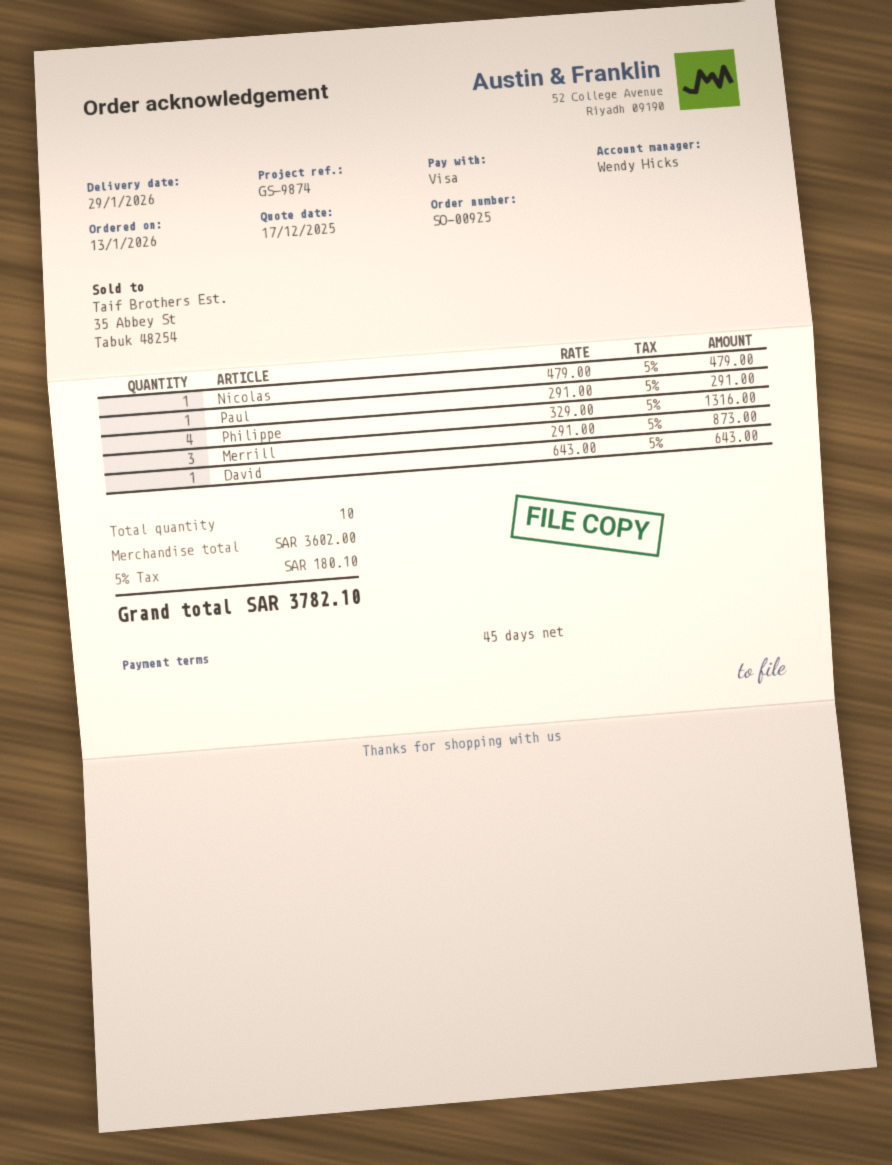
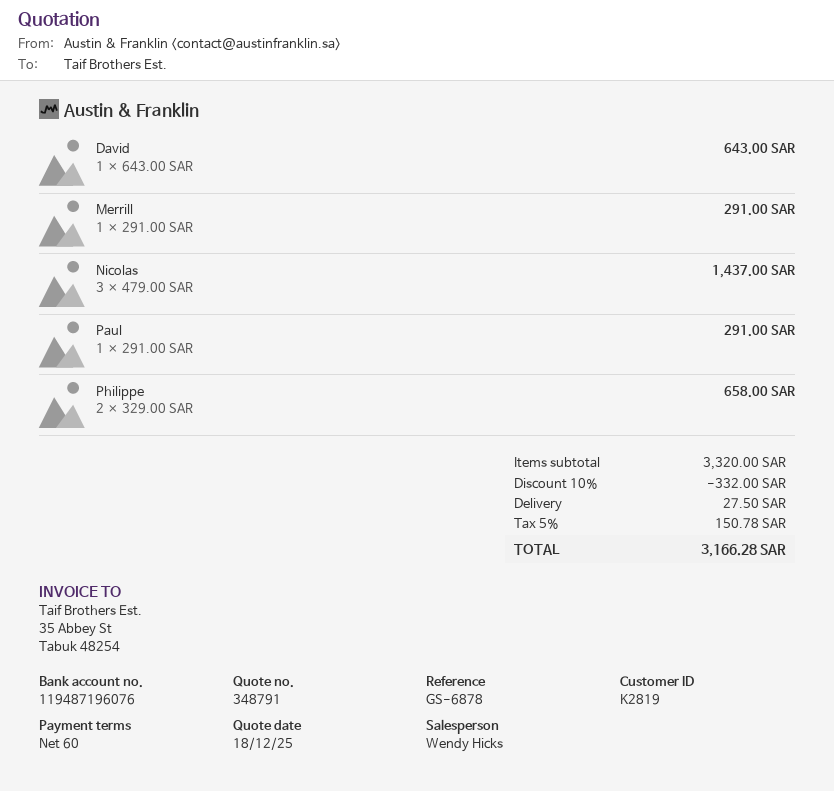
quote date: 2025-12-17 -> 2025-12-18
payment terms: 45 days -> 60 days
reference: GS-9874 -> GS-6878
Nicolas: 1 x 479.00 = 479.00 -> 3 x 479.00 = 1437.00
Philippe: 4 x 329.00 = 1316.00 -> 2 x 329.00 = 658.00
Merrill: 3 x 291.00 = 873.00 -> 1 x 291.00 = 291.00
subtotal: 3602.00 -> 3320.00
discount: none -> 10% = 332.00
shipping: none -> 27.50
tax: 5% = 180.10 -> 5% = 150.78
total: 3782.10 -> 3166.28

